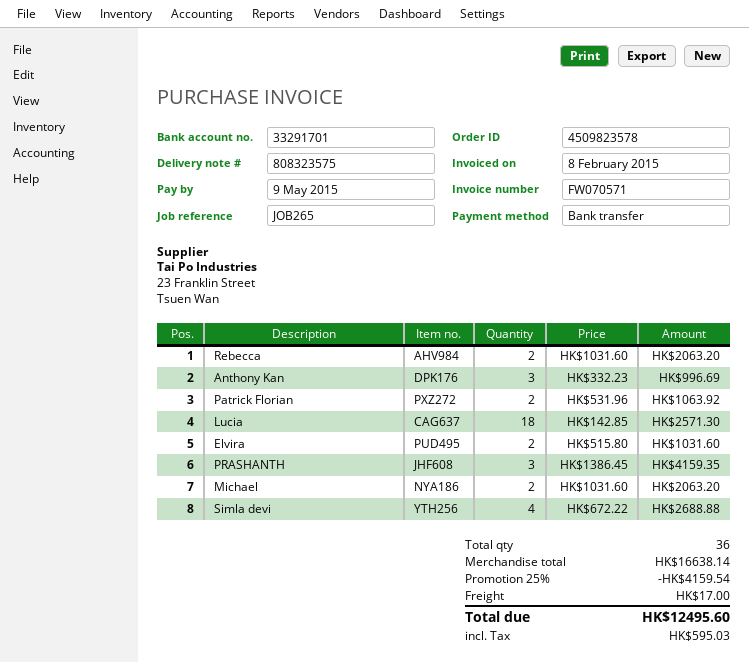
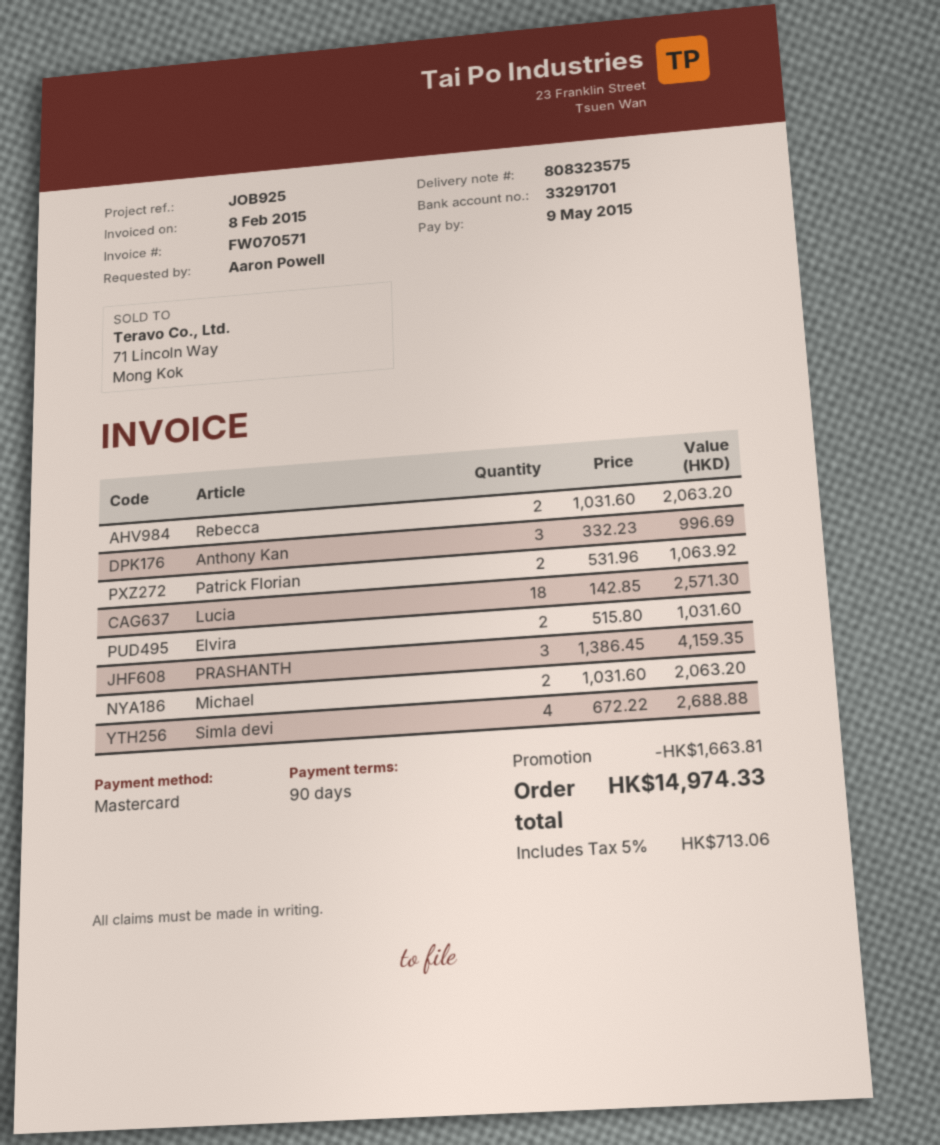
reference: JOB265 -> JOB925
payment method: bank transfer -> Mastercard
discount: 4159.54 -> 1663.81
shipping: 17.00 -> none
tax: 595.03 -> 713.06
total: 12495.60 -> 14974.33

